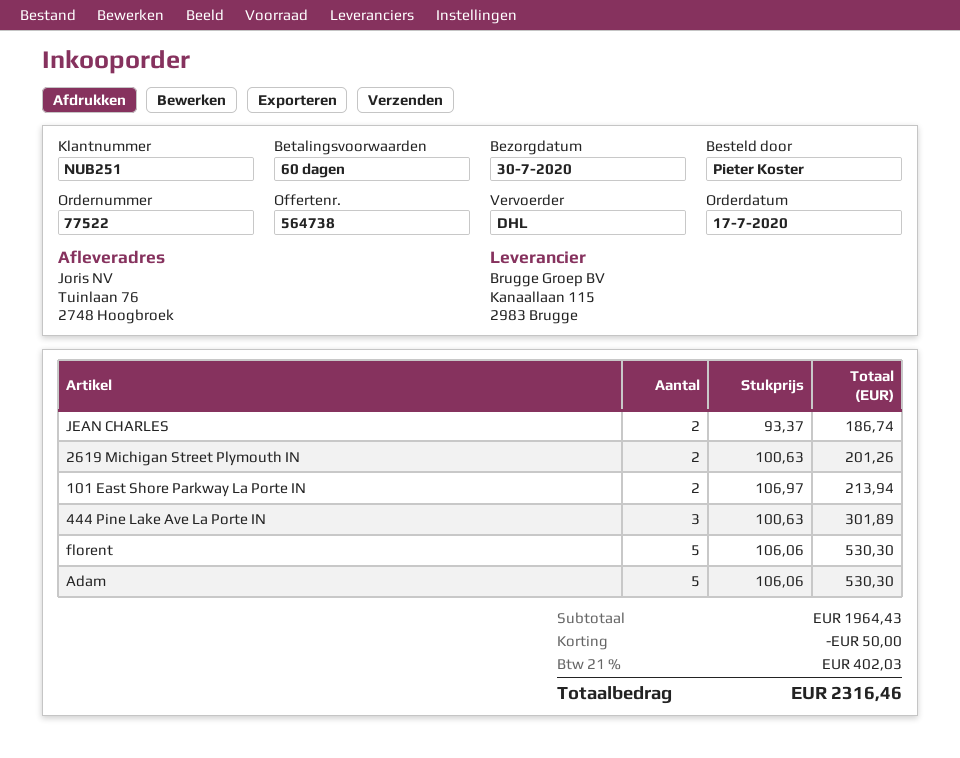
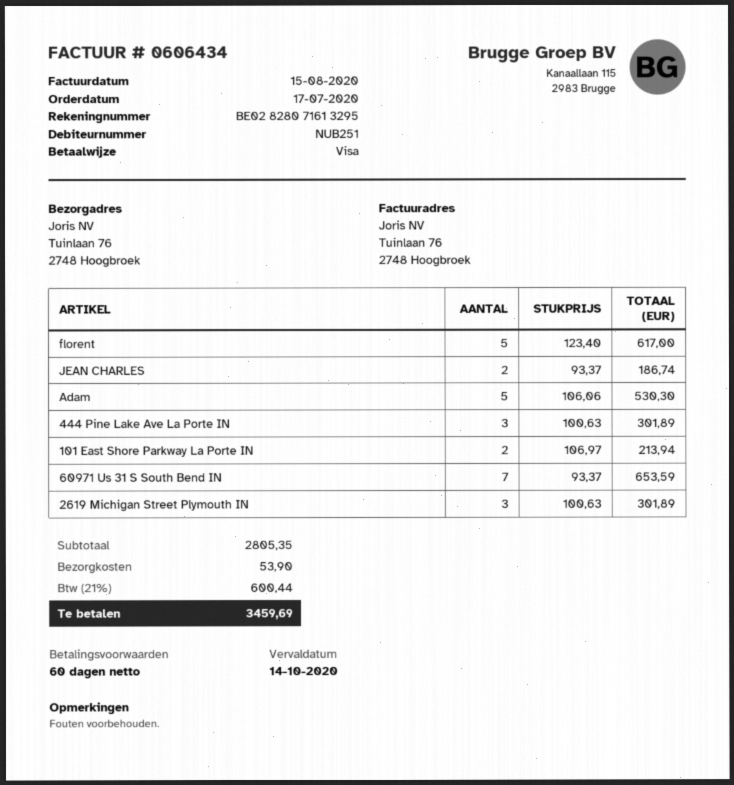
2619 Michigan Street Plymouth IN: 2 x 100.63 = 201.26 -> 3 x 100.63 = 301.89
florent: 5 x 106.06 = 530.30 -> 5 x 123.40 = 617.00
60971 Us 31 S South Bend IN: none -> 7 x 93.37 = 653.59
subtotal: 1964.43 -> 2805.35
discount: 50.00 -> none
shipping: none -> 53.90
tax: 21% = 402.03 -> 21% = 600.44
total: 2316.46 -> 3459.69

